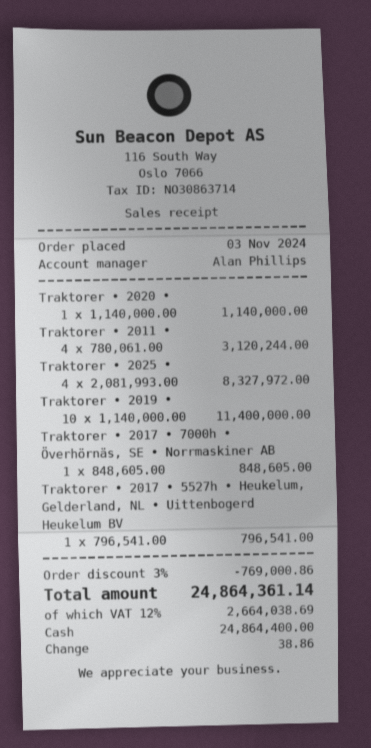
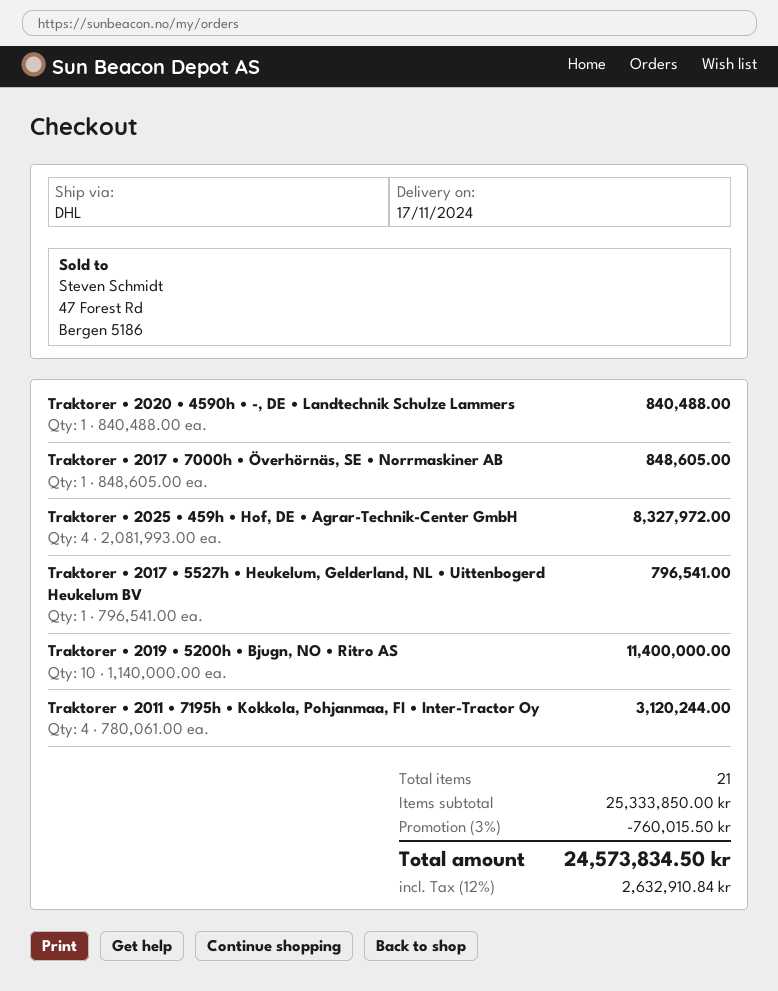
Traktorer • 2020 •: 1 x 1140000.00 = 1140000.00 -> 1 x 840488.00 = 840488.00
discount: 3% = 769000.86 -> 3% = 760015.50
tax: 12% = 2664038.69 -> 12% = 2632910.84
total: 24864361.14 -> 24573834.50

